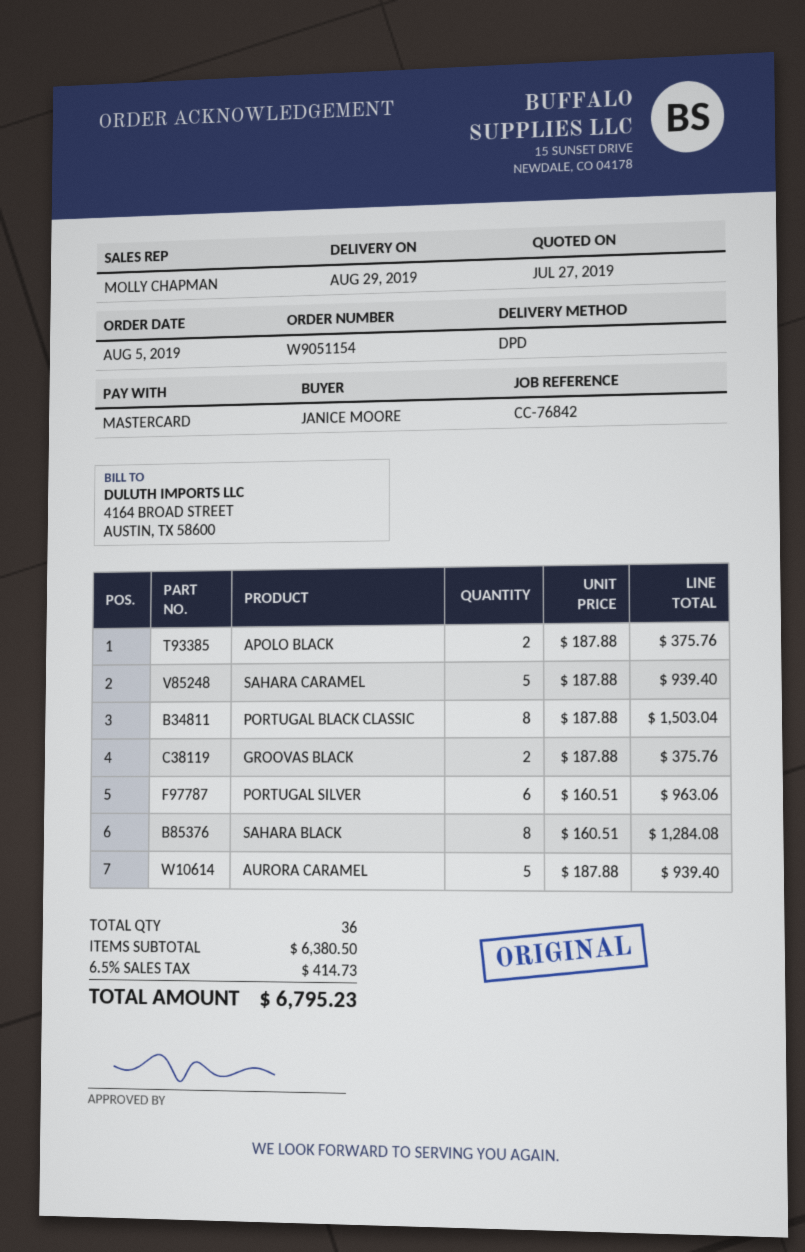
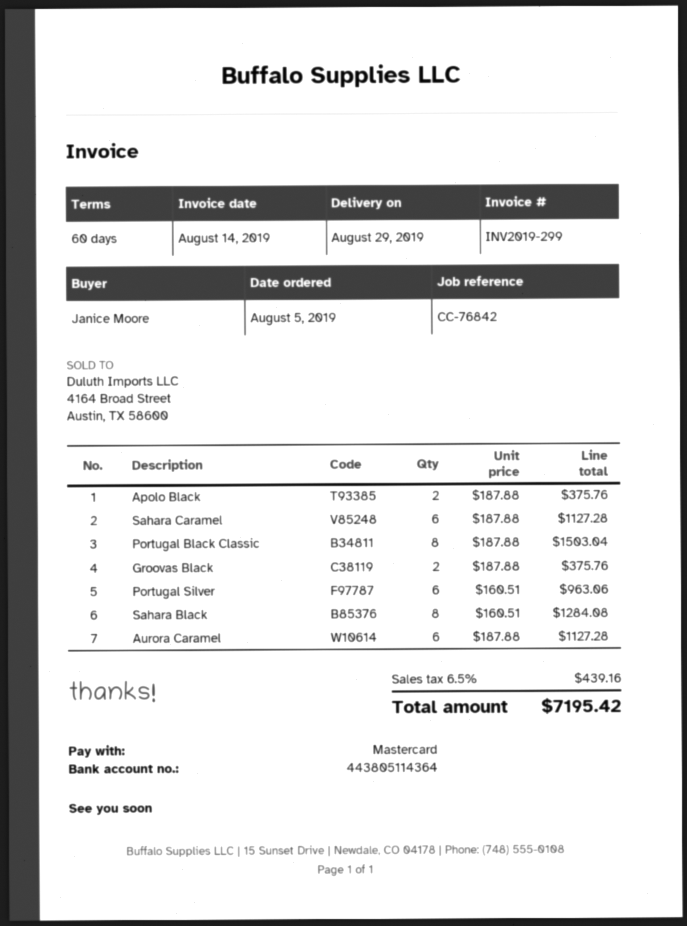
SAHARA CARAMEL: 5 x 187.88 = 939.40 -> 6 x 187.88 = 1127.28
AURORA CARAMEL: 5 x 187.88 = 939.40 -> 6 x 187.88 = 1127.28
tax: 6.5% = 414.73 -> 6.5% = 439.16
total: 6795.23 -> 7195.42

